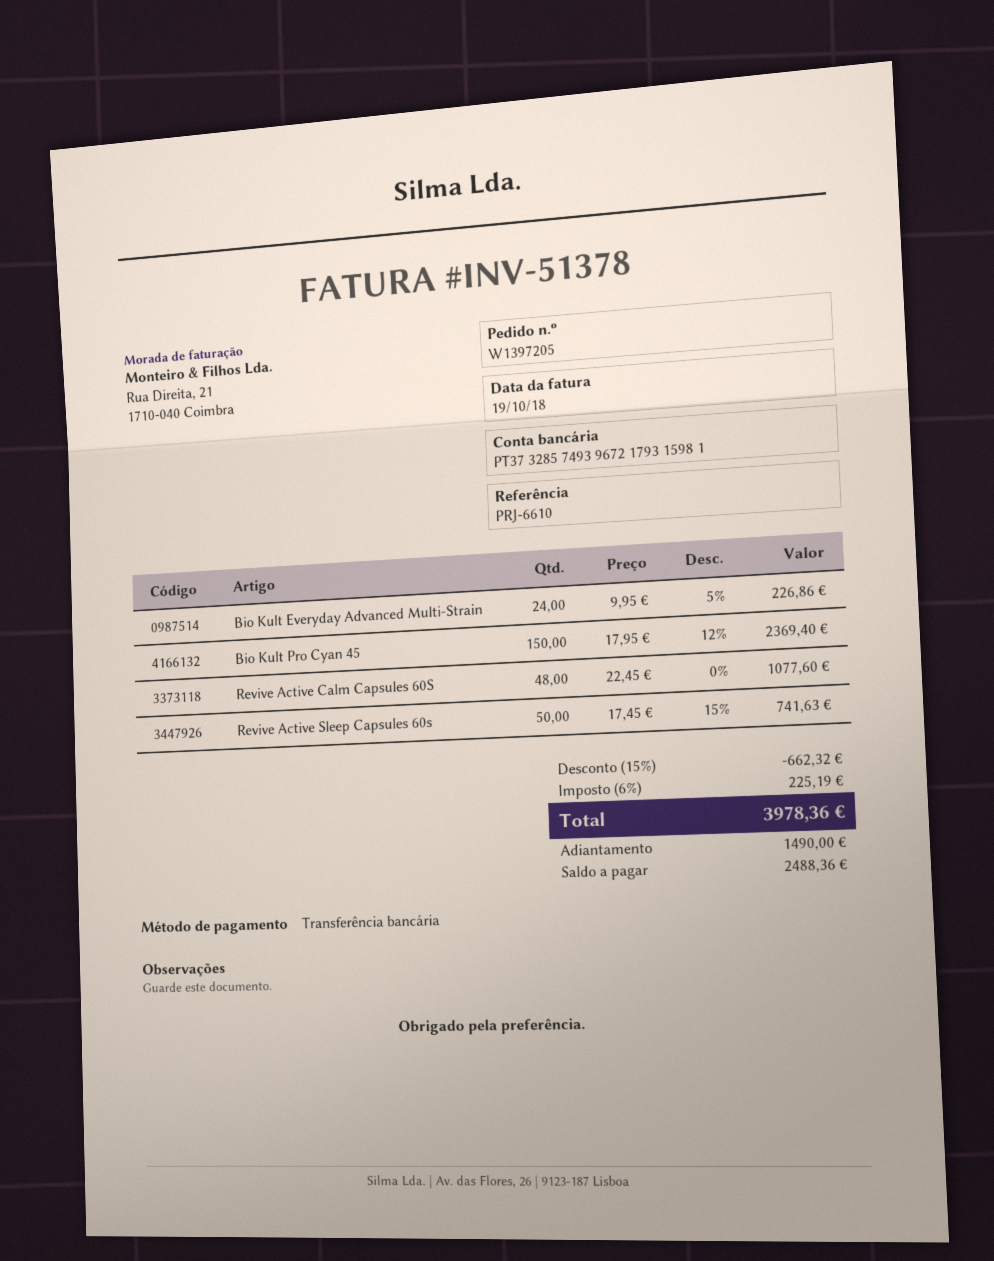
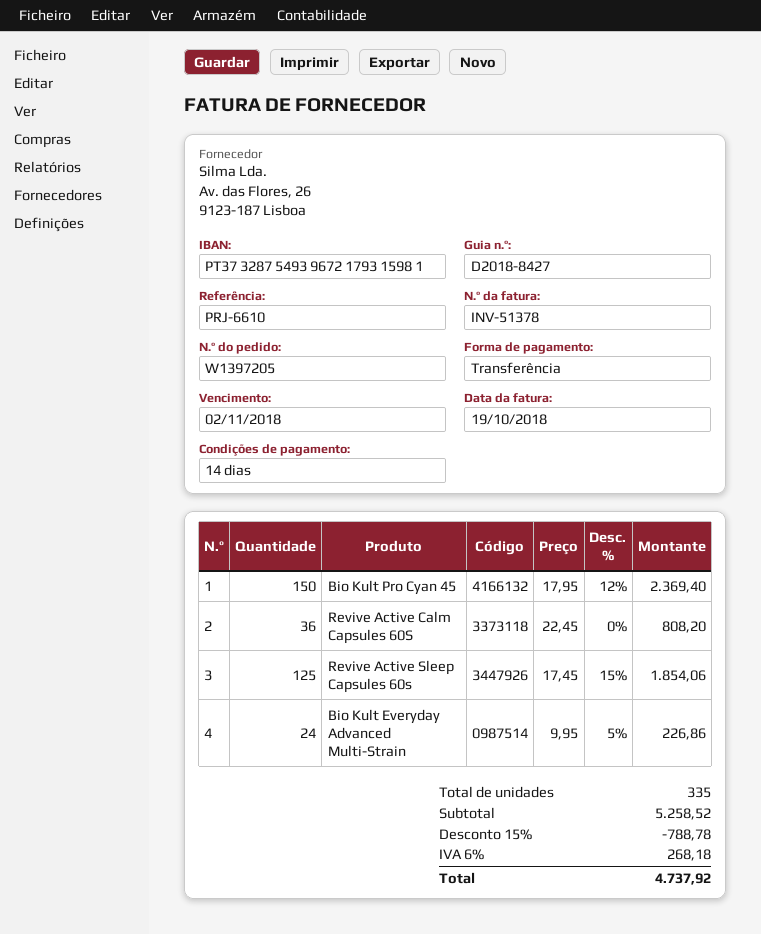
bank account: PT37328574939672179315981 -> PT37328754939672179315981
Revive Active Calm Capsules 60S: 48 x 22.45 = 1077.60 -> 36 x 22.45 = 808.20
Revive Active Sleep Capsules 60s: 50 x 17.45 - 15% = 741.63 -> 125 x 17.45 - 15% = 1854.06
discount: 15% = 662.32 -> 15% = 788.78
tax: 6% = 225.19 -> 6% = 268.18
total: 3978.36 -> 4737.92

